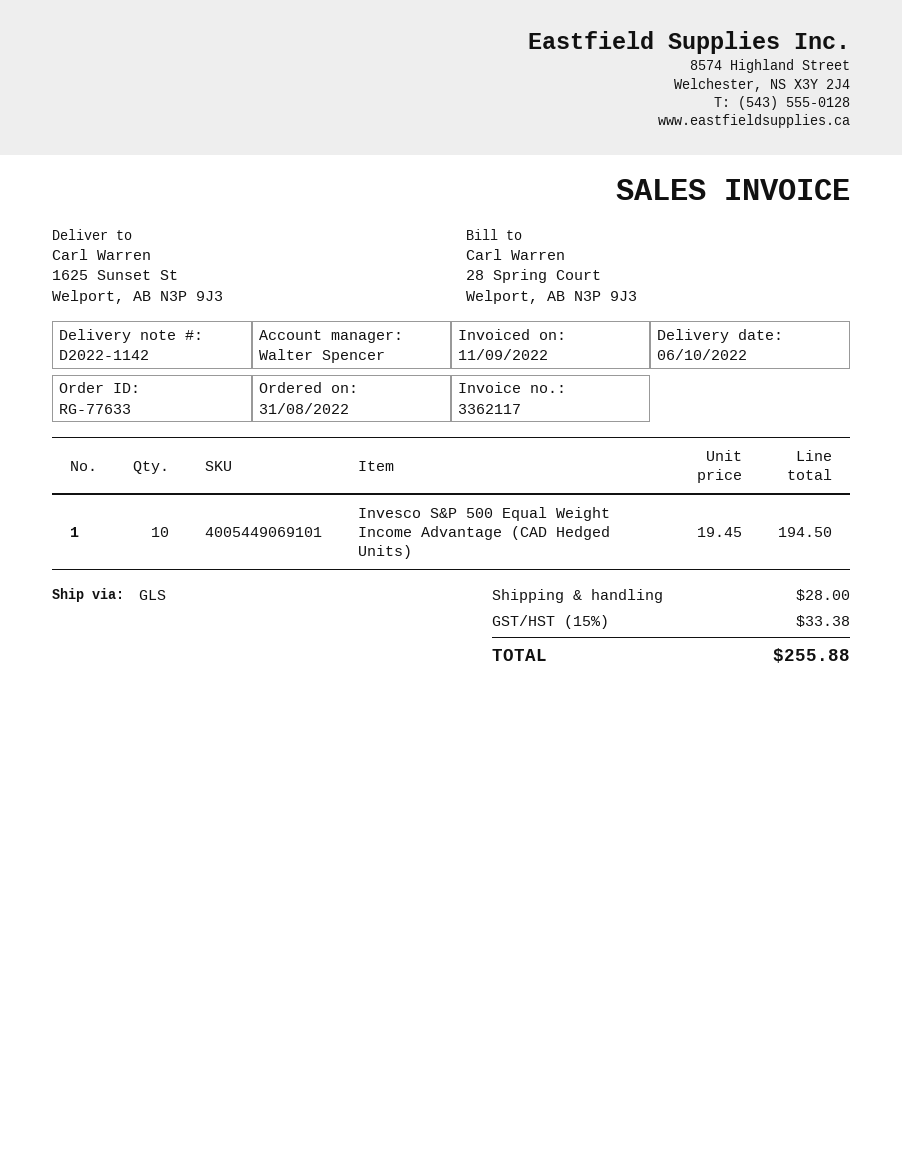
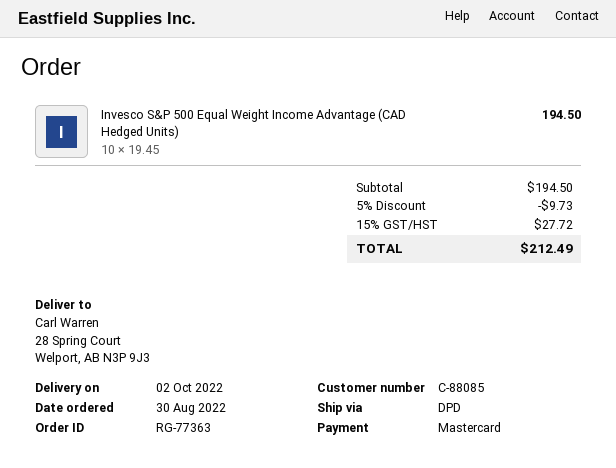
order number: RG-77633 -> RG-77363
order date: 2022-08-31 -> 2022-08-30
delivery date: 2022-10-06 -> 2022-10-02
shipping method: GLS -> DPD
ship to: 1625 Sunset St, Welport, AB N3P 9J3 -> 28 Spring Court, Welport, AB N3P 9J3
discount: none -> 5% = 9.73
shipping: 28.00 -> none
tax: 15% = 33.38 -> 15% = 27.72
total: 255.88 -> 212.49

